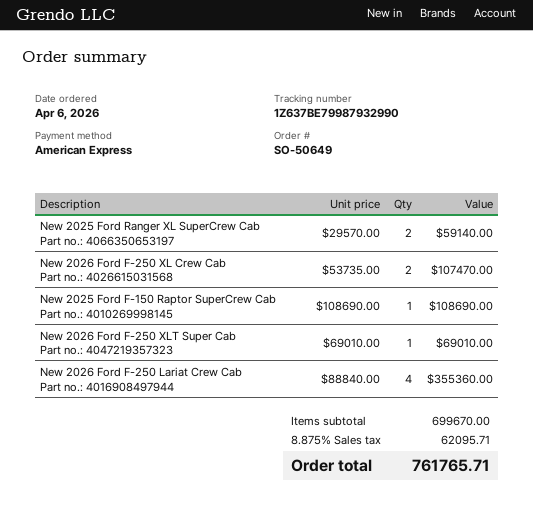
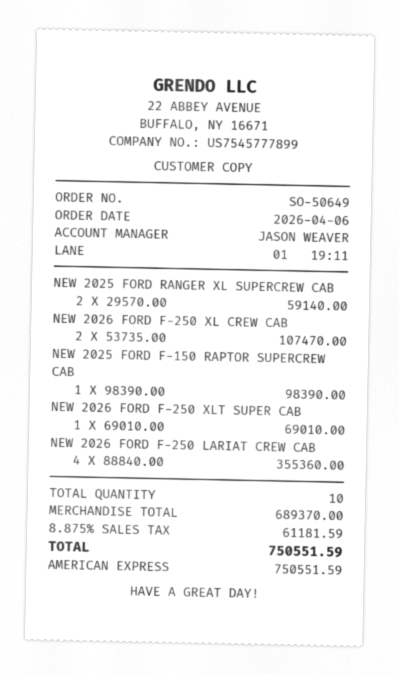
New 2025 Ford F-150 Raptor SuperCrew Cab: 1 x 108690.00 = 108690.00 -> 1 x 98390.00 = 98390.00
subtotal: 699670.00 -> 689370.00
tax: 8.875% = 62095.71 -> 8.875% = 61181.59
total: 761765.71 -> 750551.59

